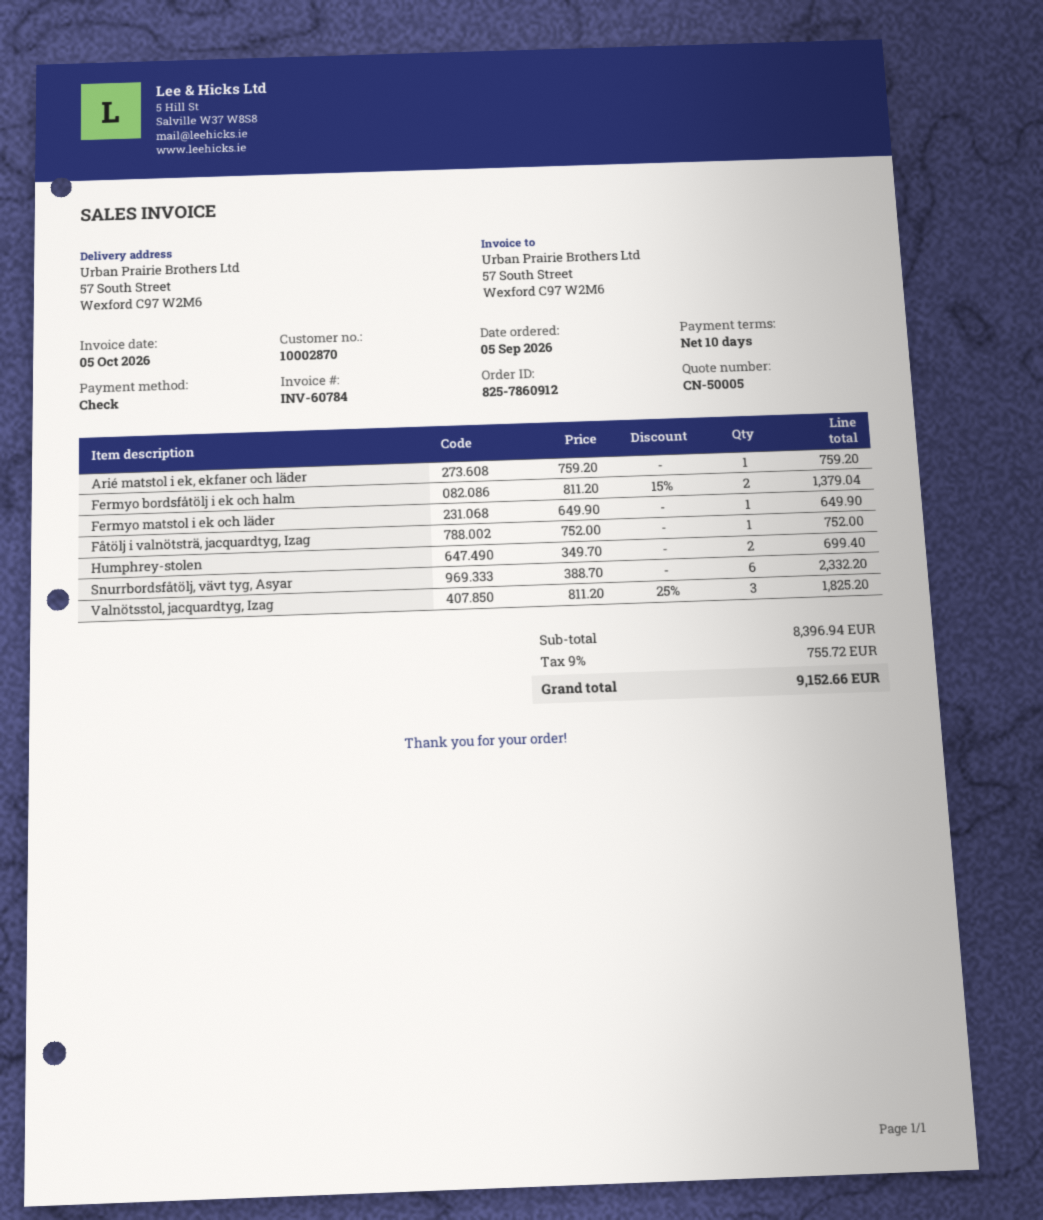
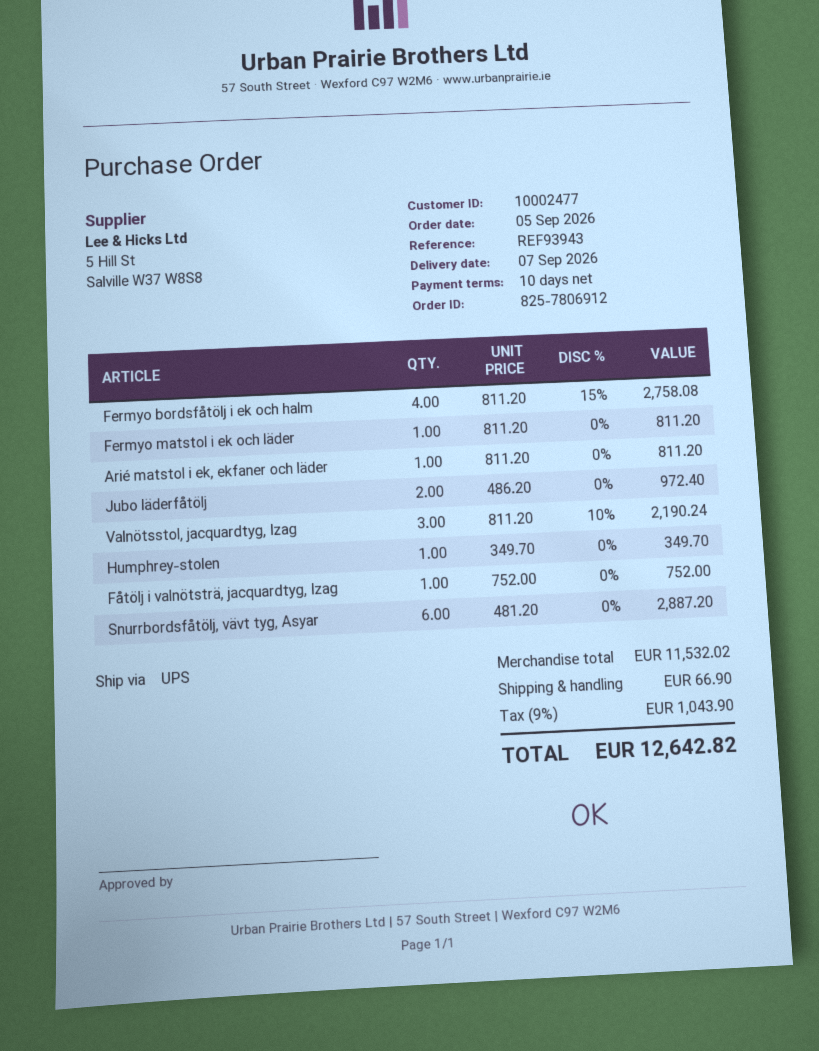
order number: 825-7860912 -> 825-7806912
customer number: 10002870 -> 10002477
Arié matstol i ek, ekfaner och läder: 1 x 759.20 = 759.20 -> 1 x 811.20 = 811.20
Fermyo bordsfåtölj i ek och halm: 2 x 811.20 - 15% = 1379.04 -> 4 x 811.20 - 15% = 2758.08
Fermyo matstol i ek och läder: 1 x 649.90 = 649.90 -> 1 x 811.20 = 811.20
Humphrey-stolen: 2 x 349.70 = 699.40 -> 1 x 349.70 = 349.70
Snurrbordsfåtölj, vävt tyg, Asyar: 6 x 388.70 = 2332.20 -> 6 x 481.20 = 2887.20
Valnötsstol, jacquardtyg, Izag: 3 x 811.20 - 25% = 1825.20 -> 3 x 811.20 - 10% = 2190.24
Jubo läderfåtölj: none -> 2 x 486.20 = 972.40
subtotal: 8396.94 -> 11532.02
shipping: none -> 66.90
tax: 9% = 755.72 -> 9% = 1043.90
total: 9152.66 -> 12642.82

